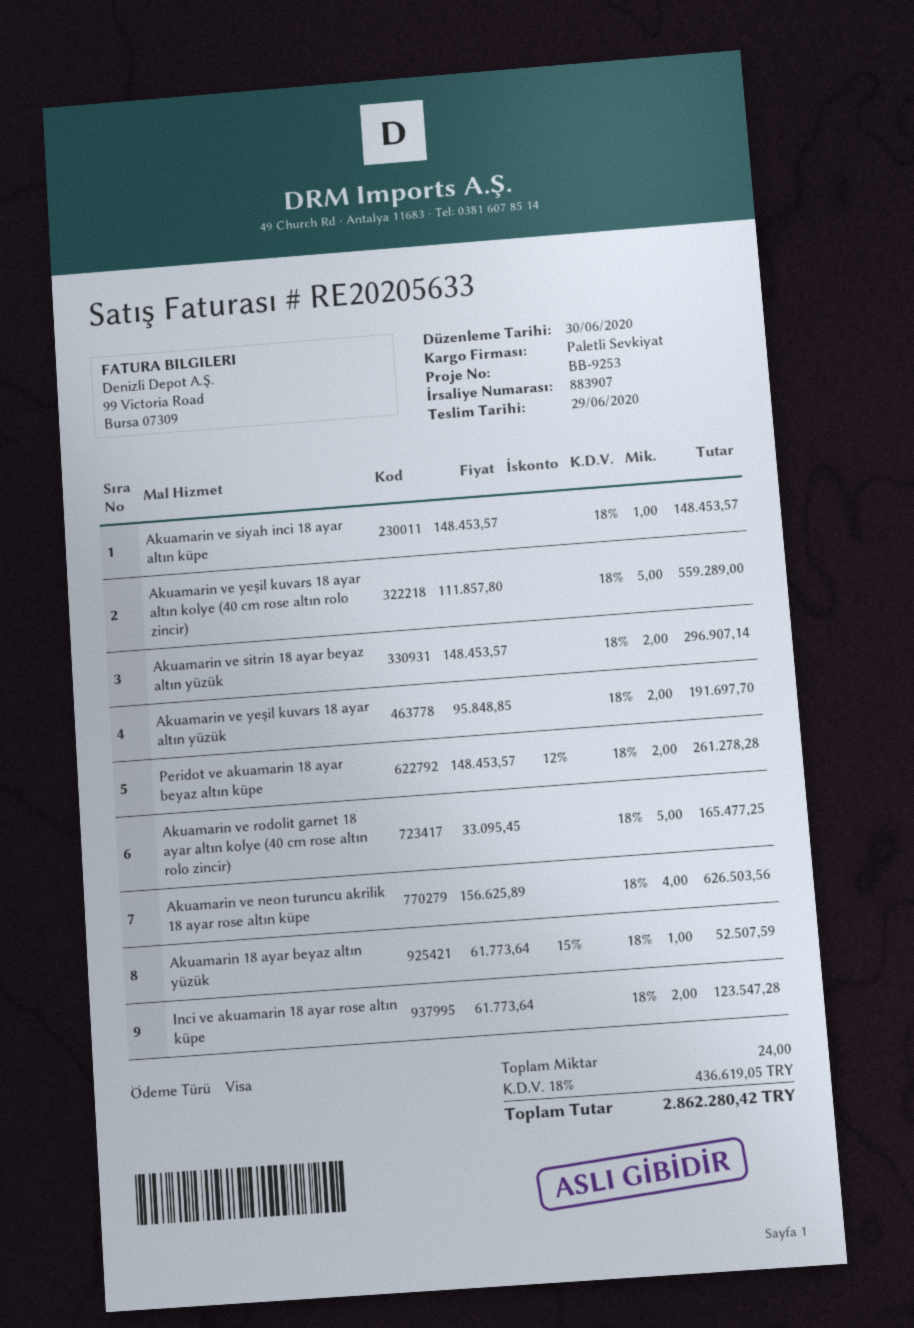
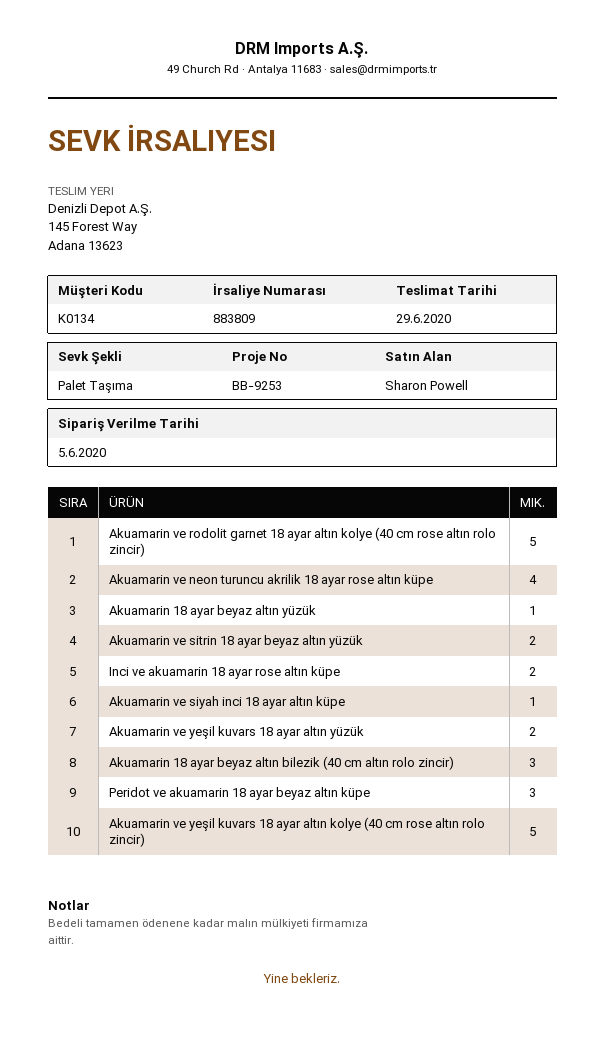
delivery note number: 883907 -> 883809
Peridot ve akuamarin 18 ayar beyaz altın küpe: 2 -> 3
Akuamarin 18 ayar beyaz altın bilezik (40 cm altın rolo zincir): none -> 3

